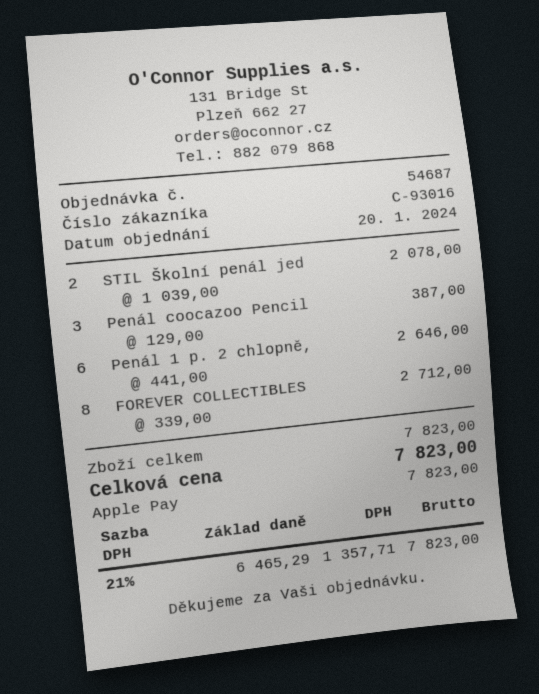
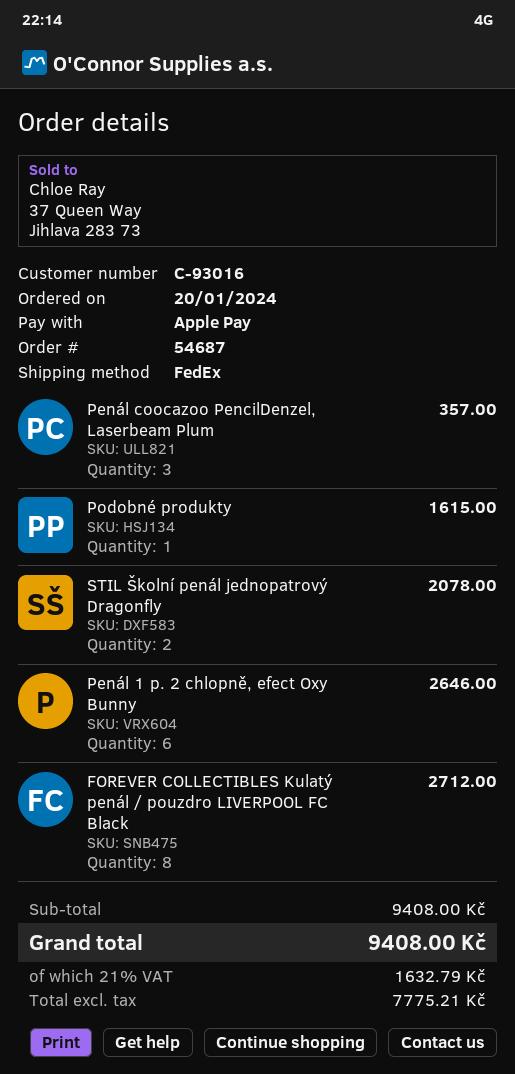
Penál coocazoo Pencil: 3 for 387.00 -> 3 for 357.00
Podobné produkty: none -> 1 for 1615.00
subtotal: 7823.00 -> 9408.00
net: 6465.29 -> 7775.21
tax: 21% = 1357.71 -> 21% = 1632.79
total: 7823.00 -> 9408.00

